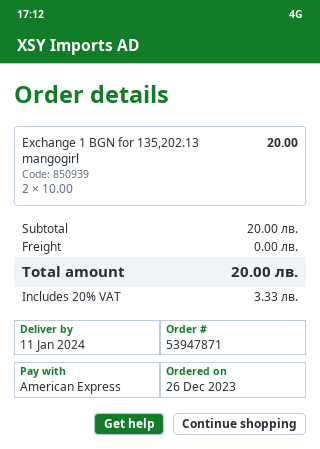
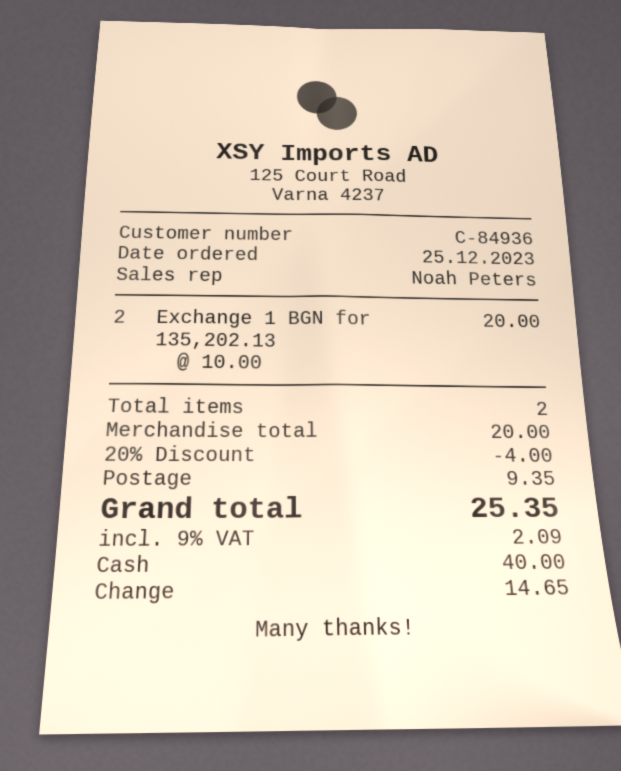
order date: 2023-12-26 -> 2023-12-25
payment method: American Express -> cash
discount: none -> 20% = 4.00
shipping: 0.00 -> 9.35
tax: 20% = 3.33 -> 9% = 2.09
total: 20.00 -> 25.35

